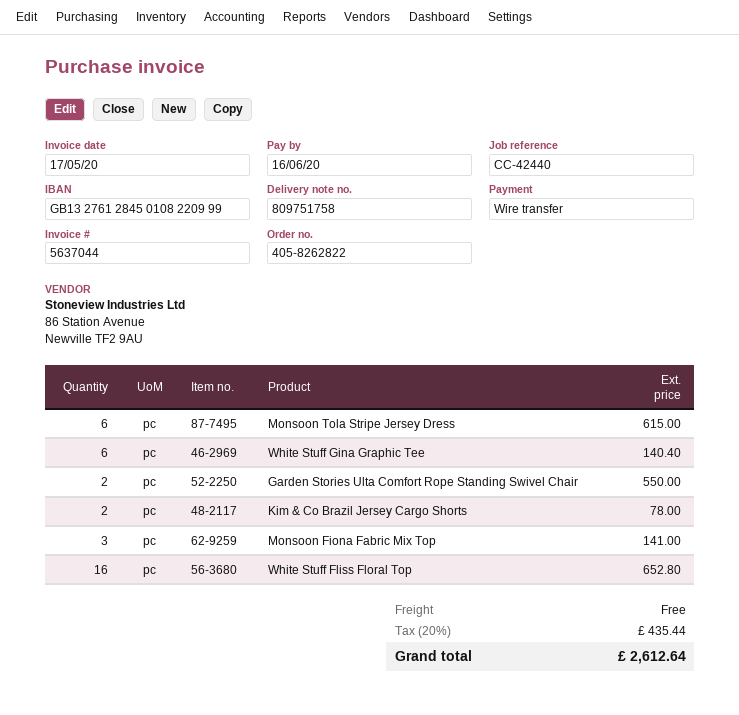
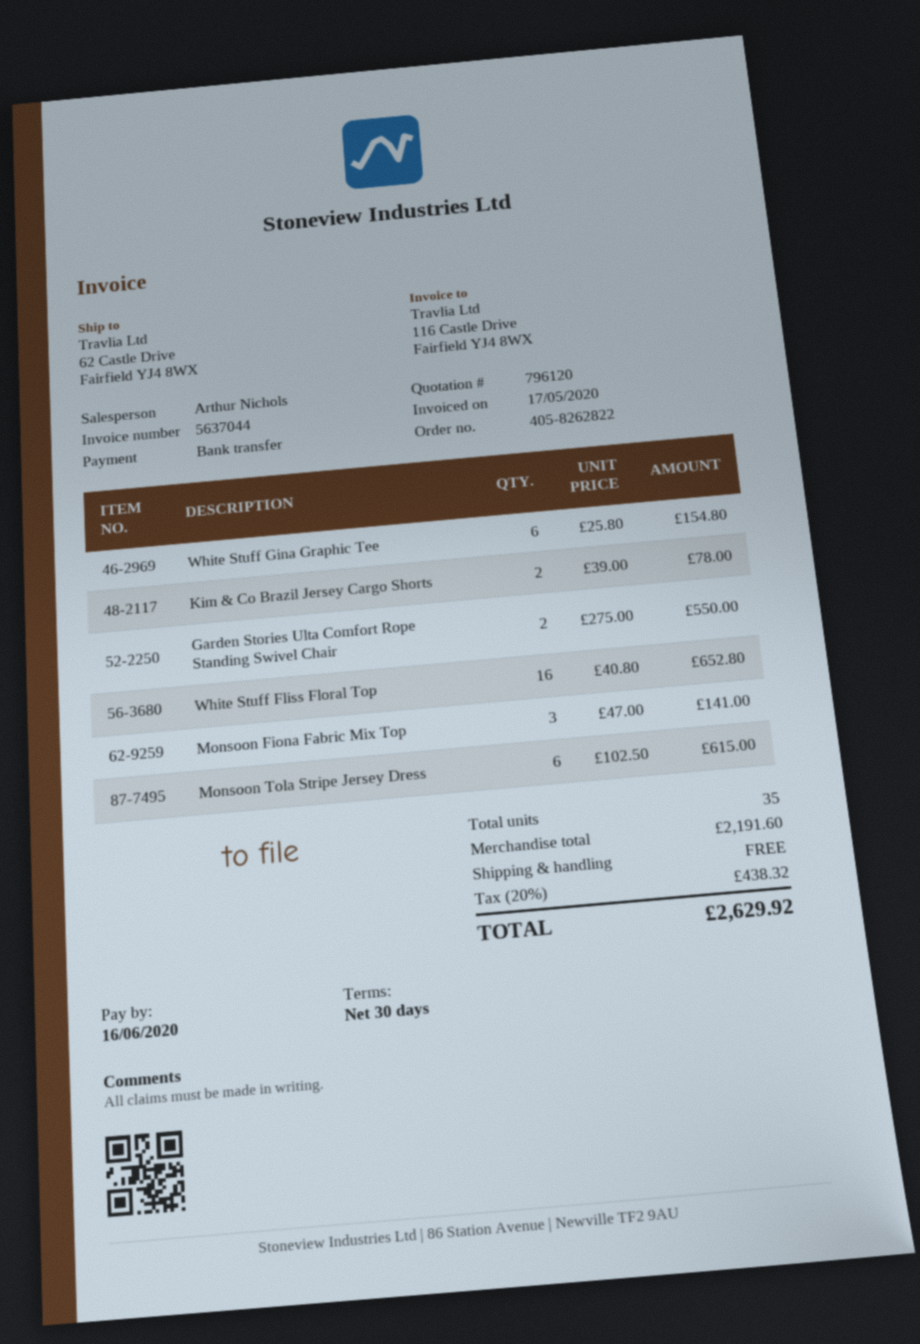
White Stuff Gina Graphic Tee: 6 for 140.40 -> 6 for 154.80
tax: 20% = 435.44 -> 20% = 438.32
total: 2612.64 -> 2629.92

